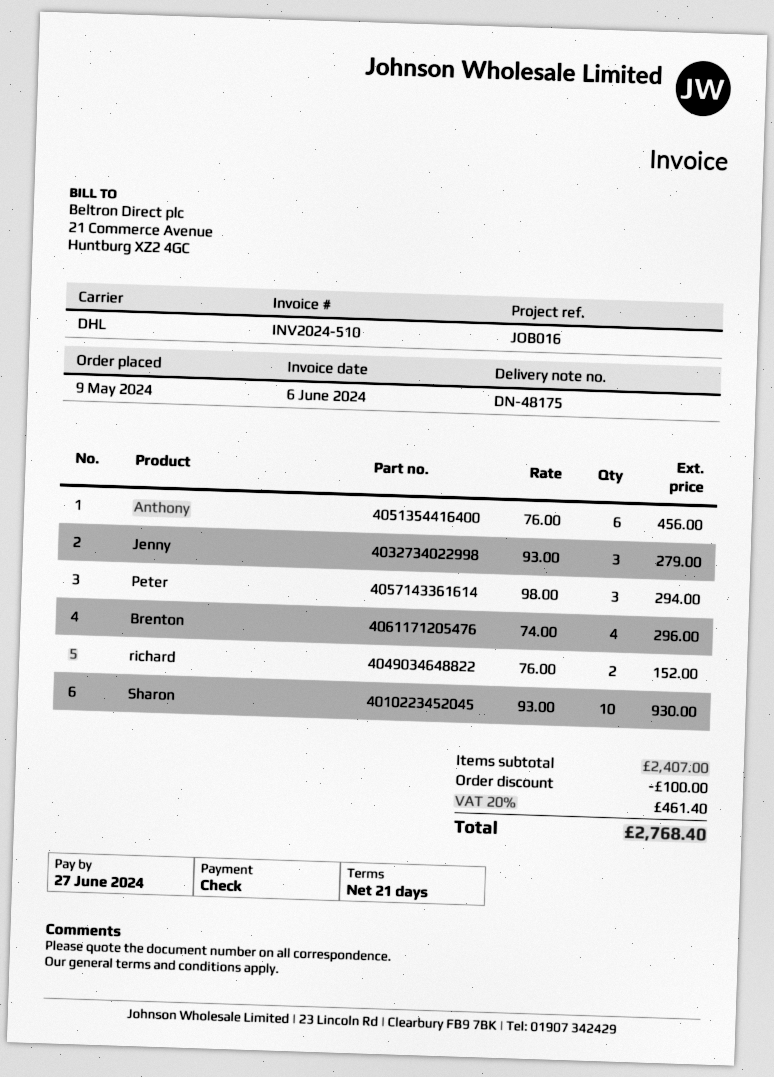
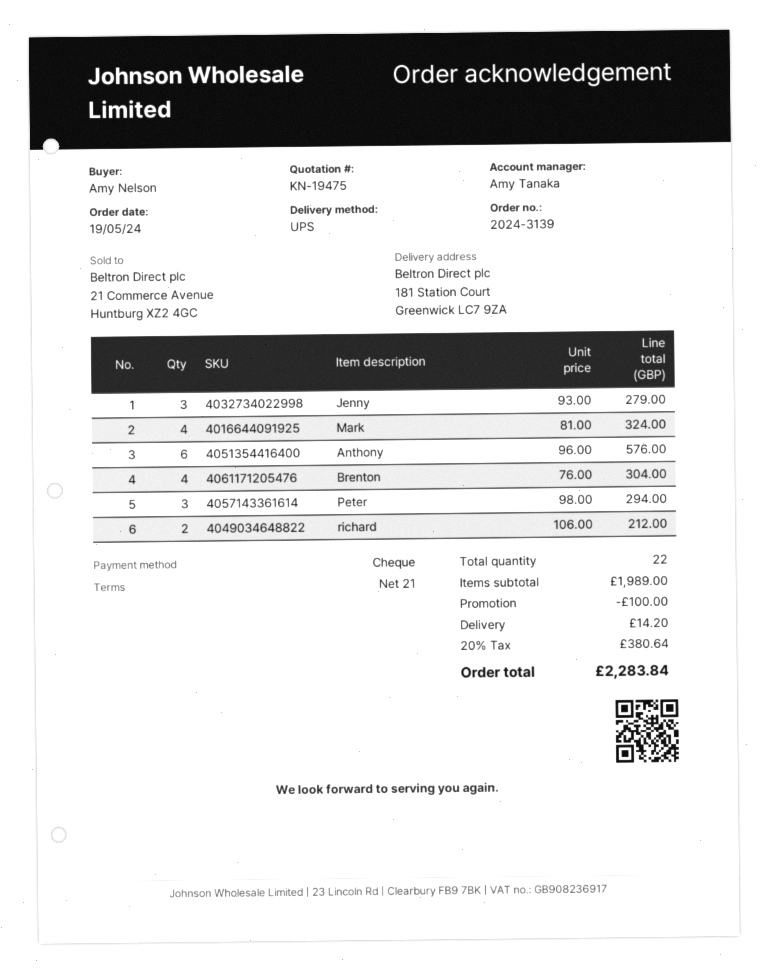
order date: 2024-05-09 -> 2024-05-19
shipping method: DHL -> UPS
Anthony: 6 x 76.00 = 456.00 -> 6 x 96.00 = 576.00
Brenton: 4 x 74.00 = 296.00 -> 4 x 76.00 = 304.00
richard: 2 x 76.00 = 152.00 -> 2 x 106.00 = 212.00
Sharon: 10 x 93.00 = 930.00 -> none
Mark: none -> 4 x 81.00 = 324.00
subtotal: 2407.00 -> 1989.00
shipping: none -> 14.20
tax: 20% = 461.40 -> 20% = 380.64
total: 2768.40 -> 2283.84

